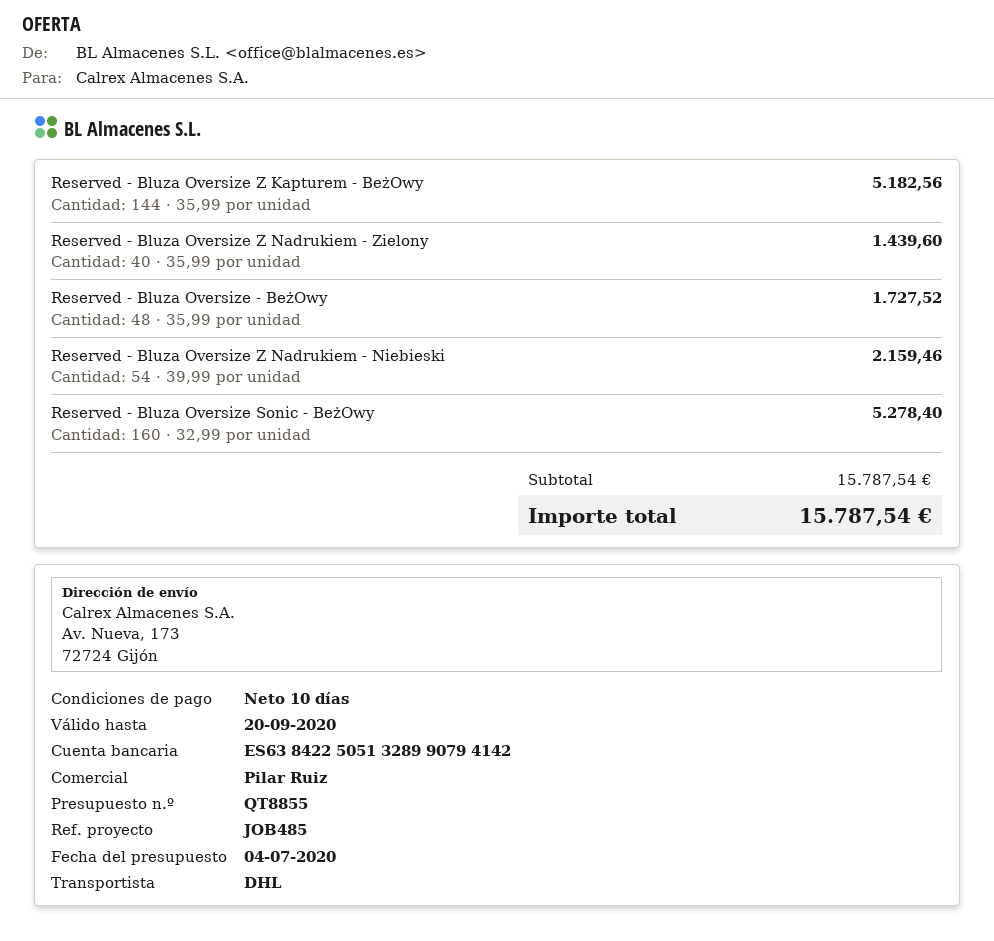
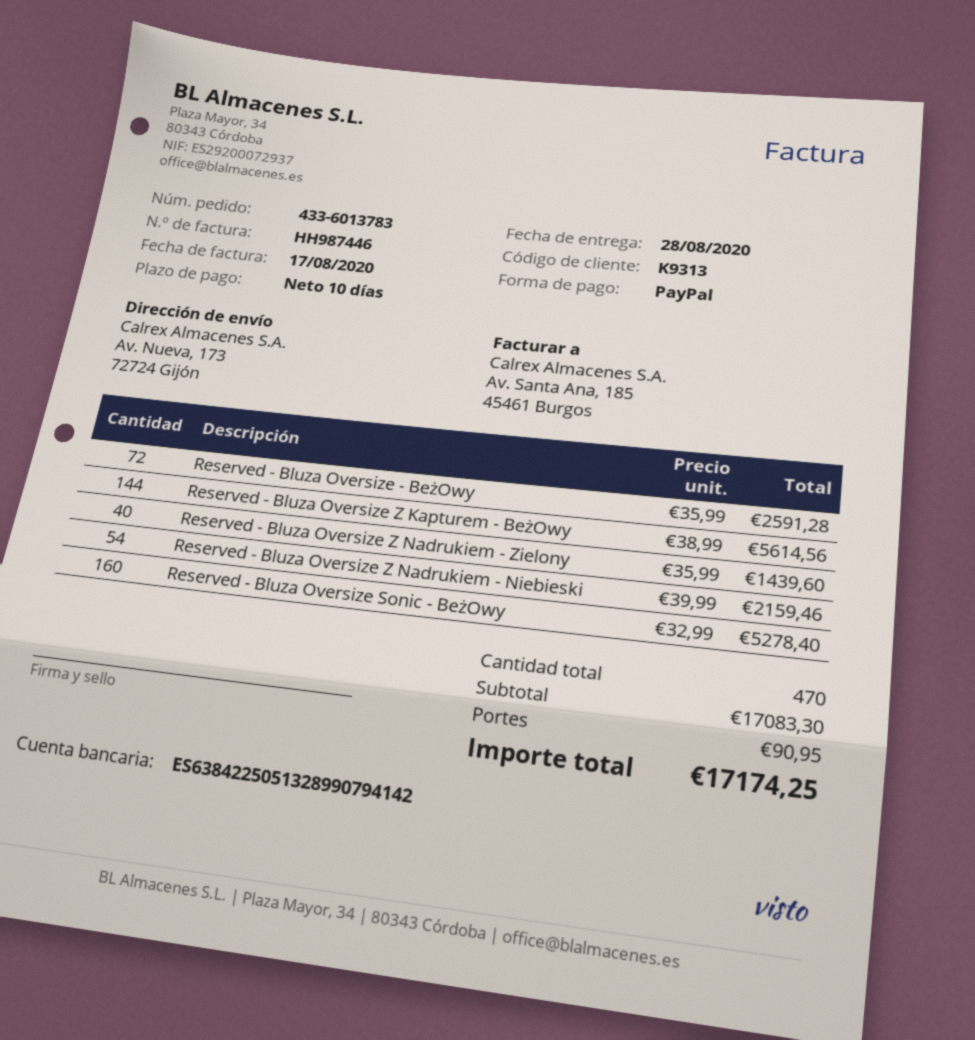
Reserved - Bluza Oversize Z Kapturem - BeżOwy: 144 x 35.99 = 5182.56 -> 144 x 38.99 = 5614.56
Reserved - Bluza Oversize - BeżOwy: 48 x 35.99 = 1727.52 -> 72 x 35.99 = 2591.28
subtotal: 15787.54 -> 17083.30
shipping: none -> 90.95
total: 15787.54 -> 17174.25

